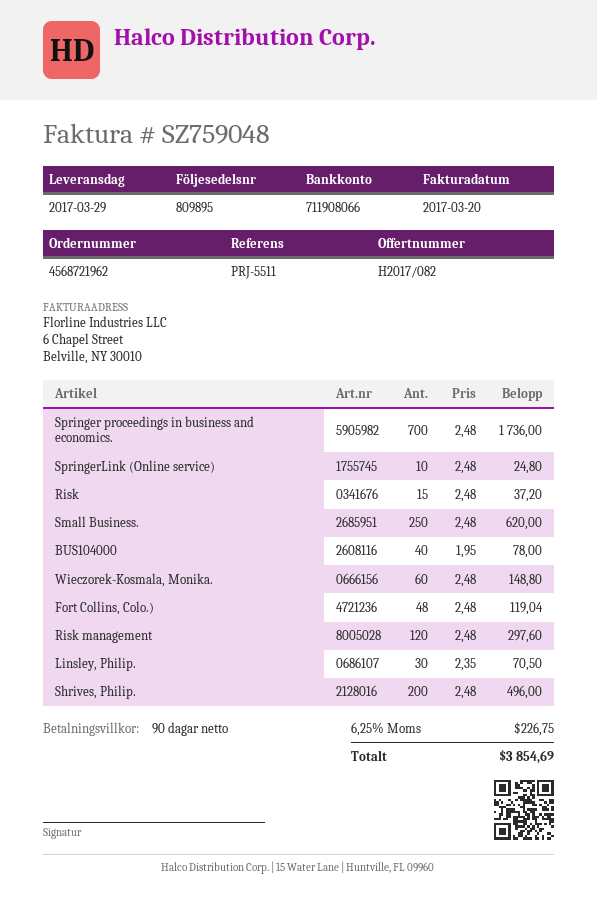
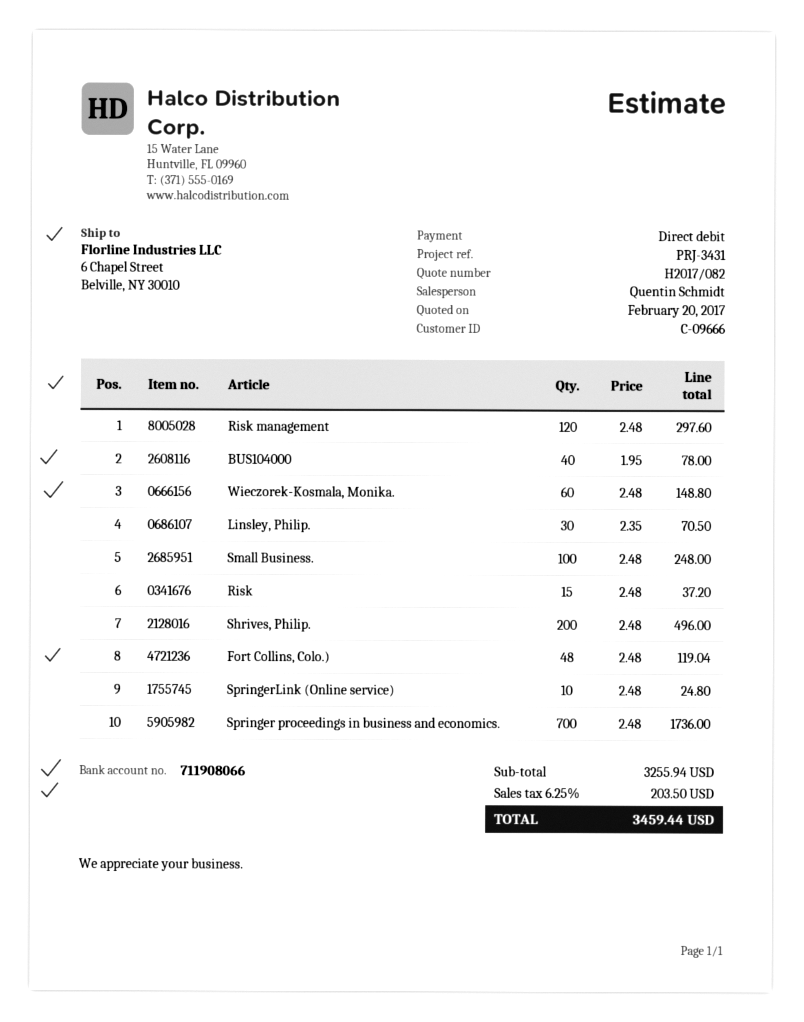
reference: PRJ-5511 -> PRJ-3431
Small Business.: 250 x 2.48 = 620.00 -> 100 x 2.48 = 248.00
tax: 6.25% = 226.75 -> 6.25% = 203.50
total: 3854.69 -> 3459.44

